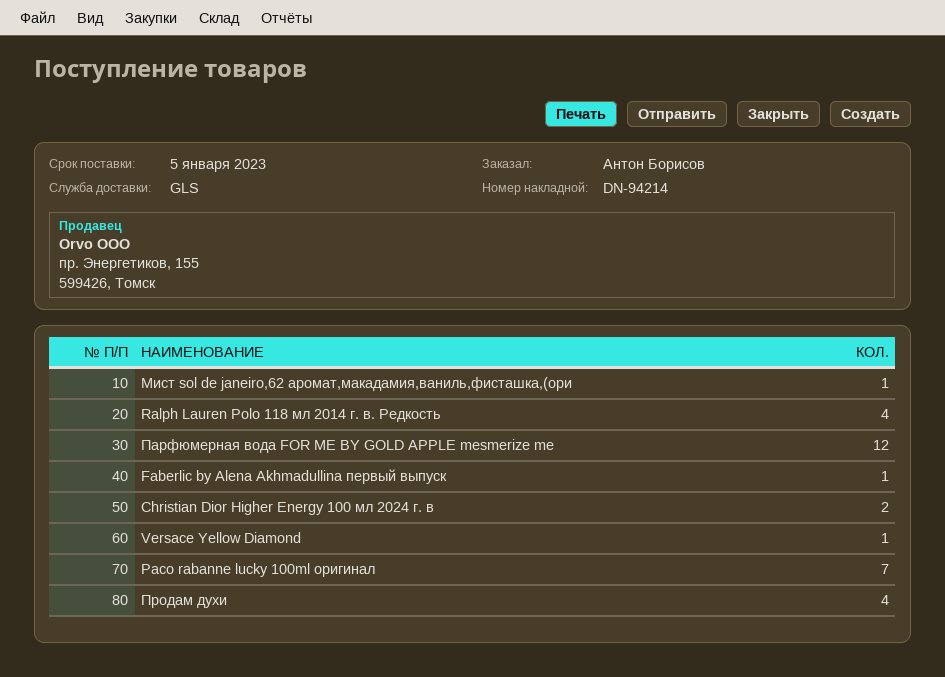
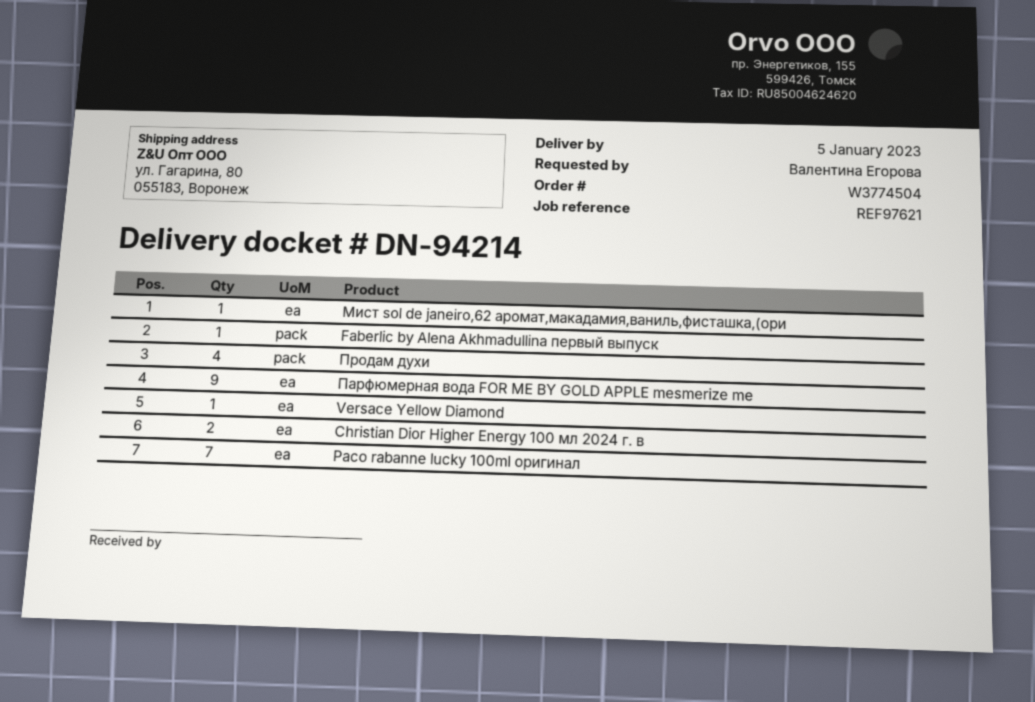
ordered by: Антон Борисов -> Валентина Егорова
Ralph Lauren Polo 118 мл 2014 г. в. Редкость: 4 -> none
Парфюмерная вода FOR ME BY GOLD APPLE mesmerize me: 12 -> 9

